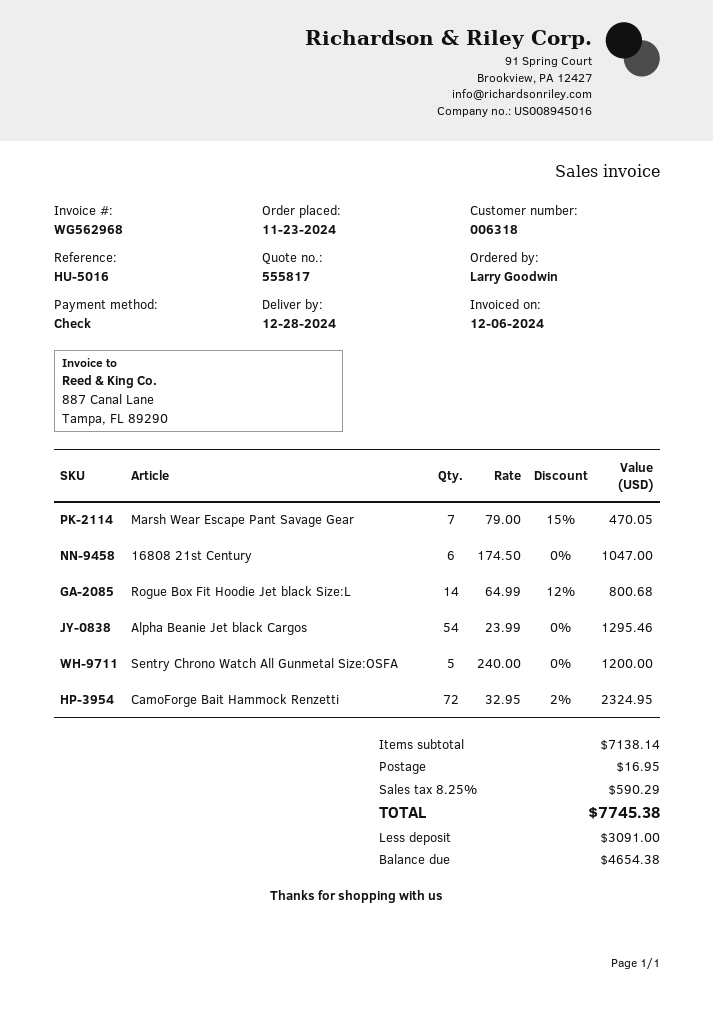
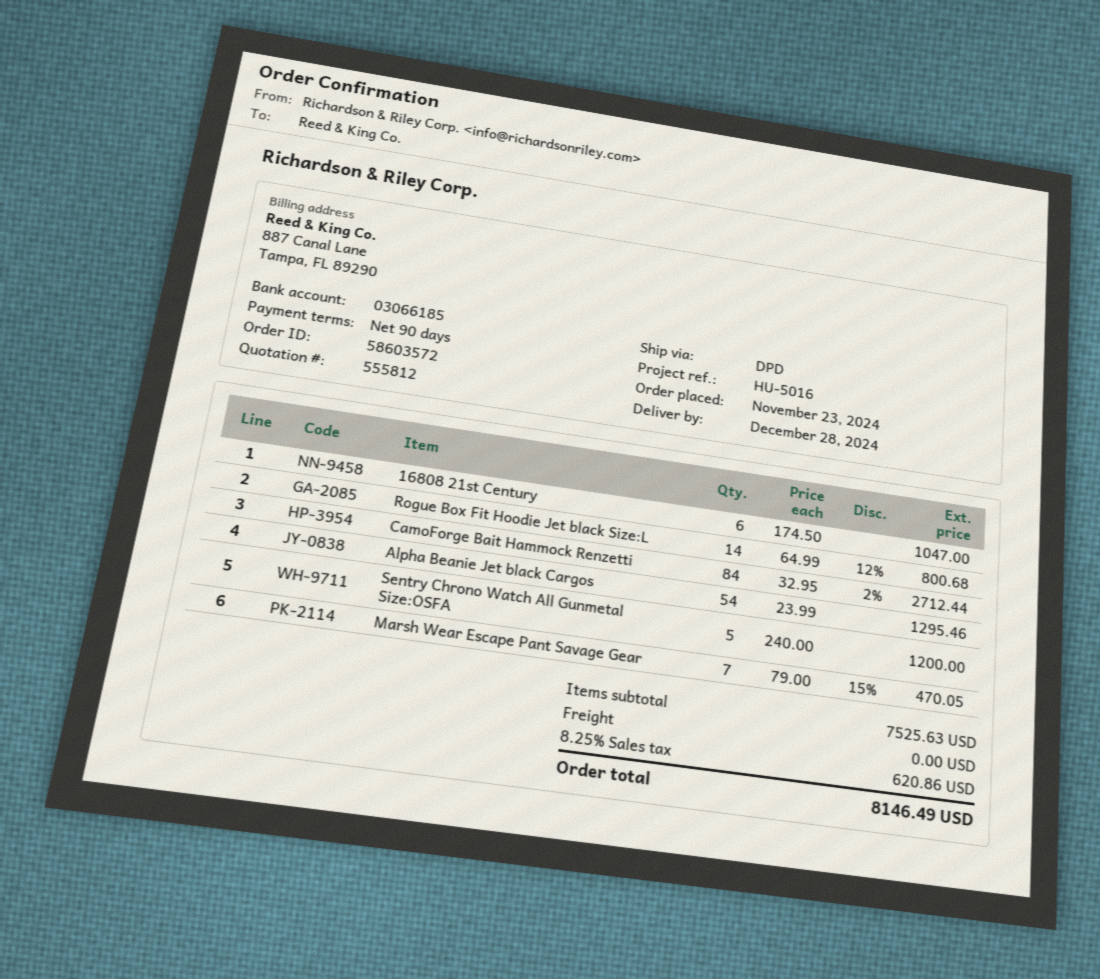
quote number: 555817 -> 555812
CamoForge Bait Hammock Renzetti: 72 x 32.95 - 2% = 2324.95 -> 84 x 32.95 - 2% = 2712.44
subtotal: 7138.14 -> 7525.63
shipping: 16.95 -> 0.00
tax: 8.25% = 590.29 -> 8.25% = 620.86
total: 7745.38 -> 8146.49

